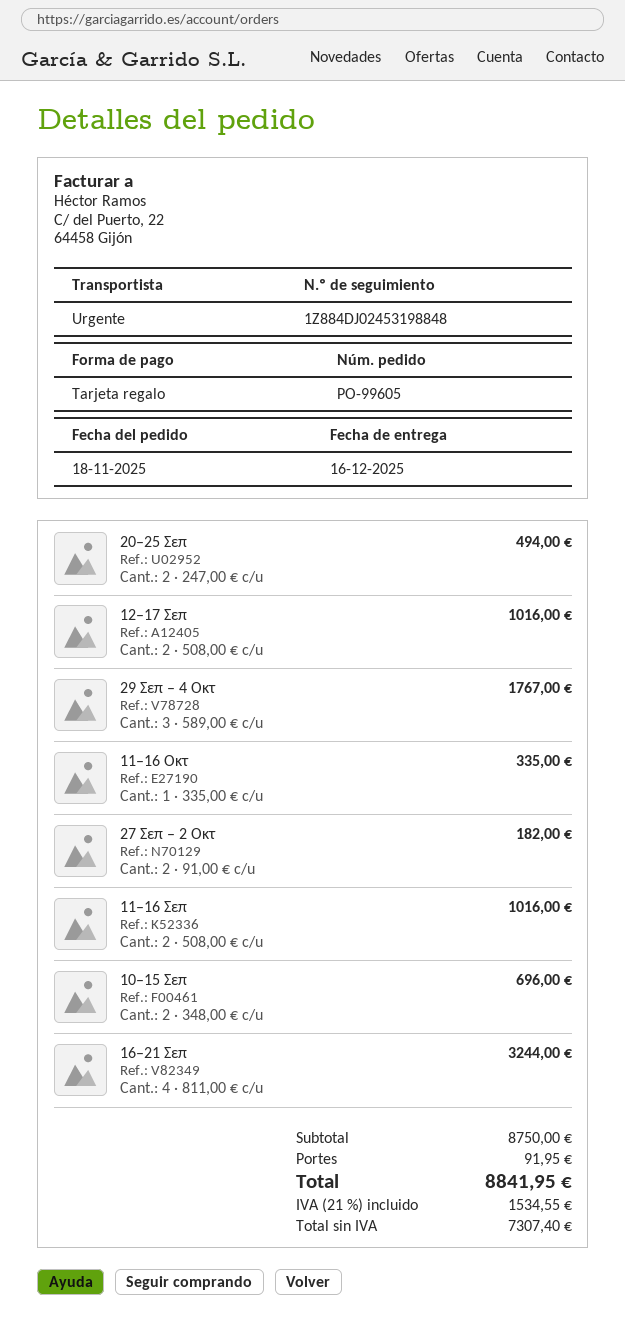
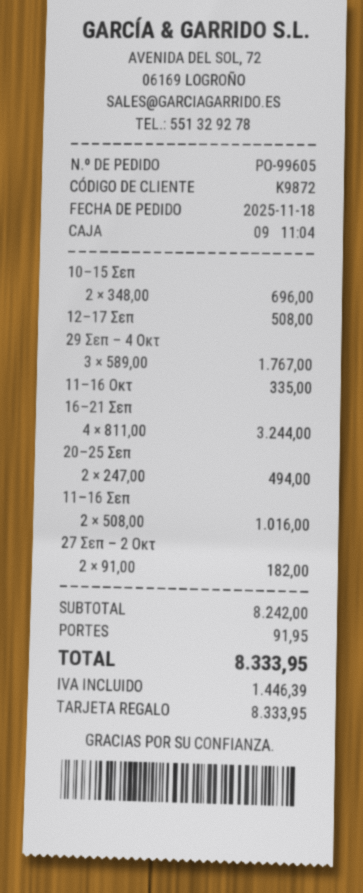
12–17 Σεπ: 2 x 508.00 = 1016.00 -> 1 x 508.00 = 508.00
subtotal: 8750.00 -> 8242.00
tax: 1534.55 -> 1446.39
total: 8841.95 -> 8333.95

